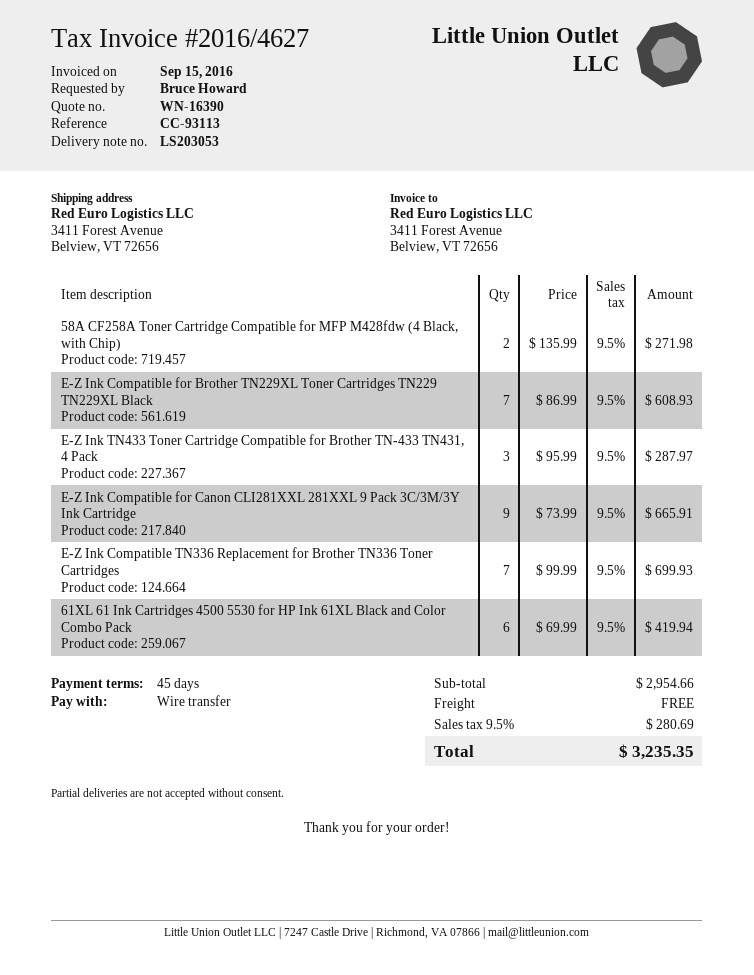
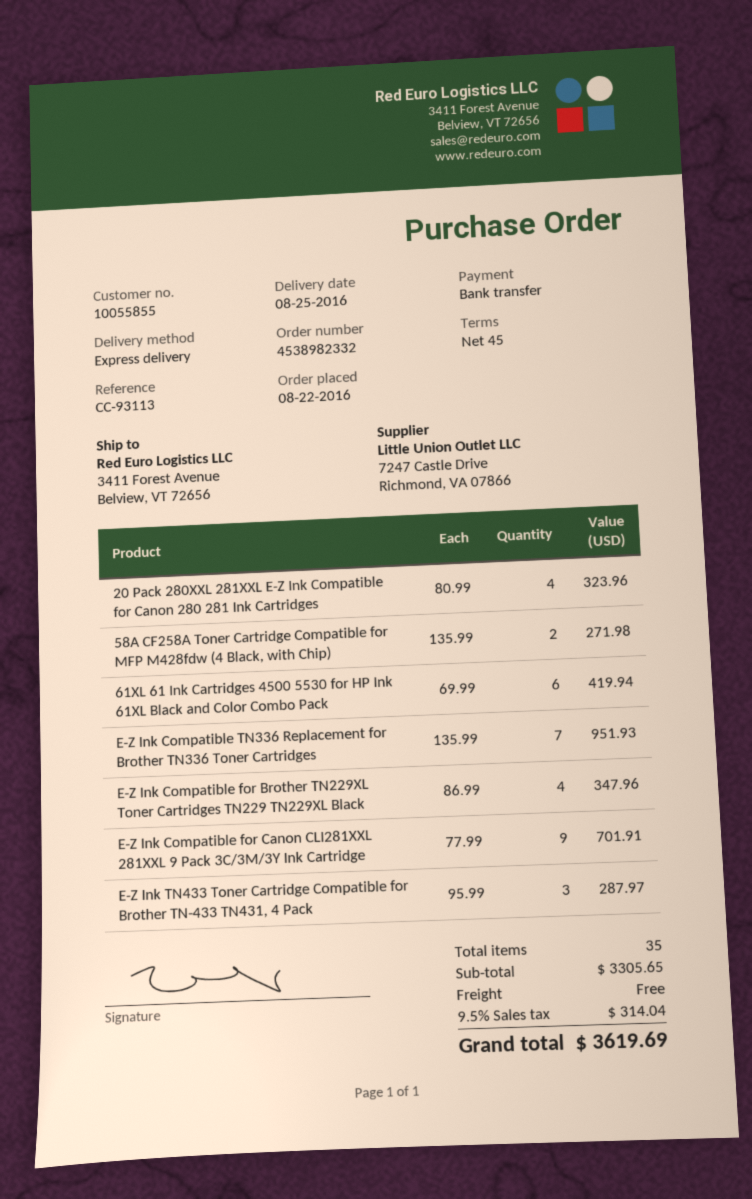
E-Z Ink Compatible for Brother TN229XL Toner Cartridges TN229 TN229XL Black: 7 x 86.99 = 608.93 -> 4 x 86.99 = 347.96
E-Z Ink Compatible for Canon CLI281XXL 281XXL 9 Pack 3C/3M/3Y Ink Cartridge: 9 x 73.99 = 665.91 -> 9 x 77.99 = 701.91
E-Z Ink Compatible TN336 Replacement for Brother TN336 Toner Cartridges: 7 x 99.99 = 699.93 -> 7 x 135.99 = 951.93
20 Pack 280XXL 281XXL E-Z Ink Compatible for Canon 280 281 Ink Cartridges: none -> 4 x 80.99 = 323.96
subtotal: 2954.66 -> 3305.65
tax: 9.5% = 280.69 -> 9.5% = 314.04
total: 3235.35 -> 3619.69

